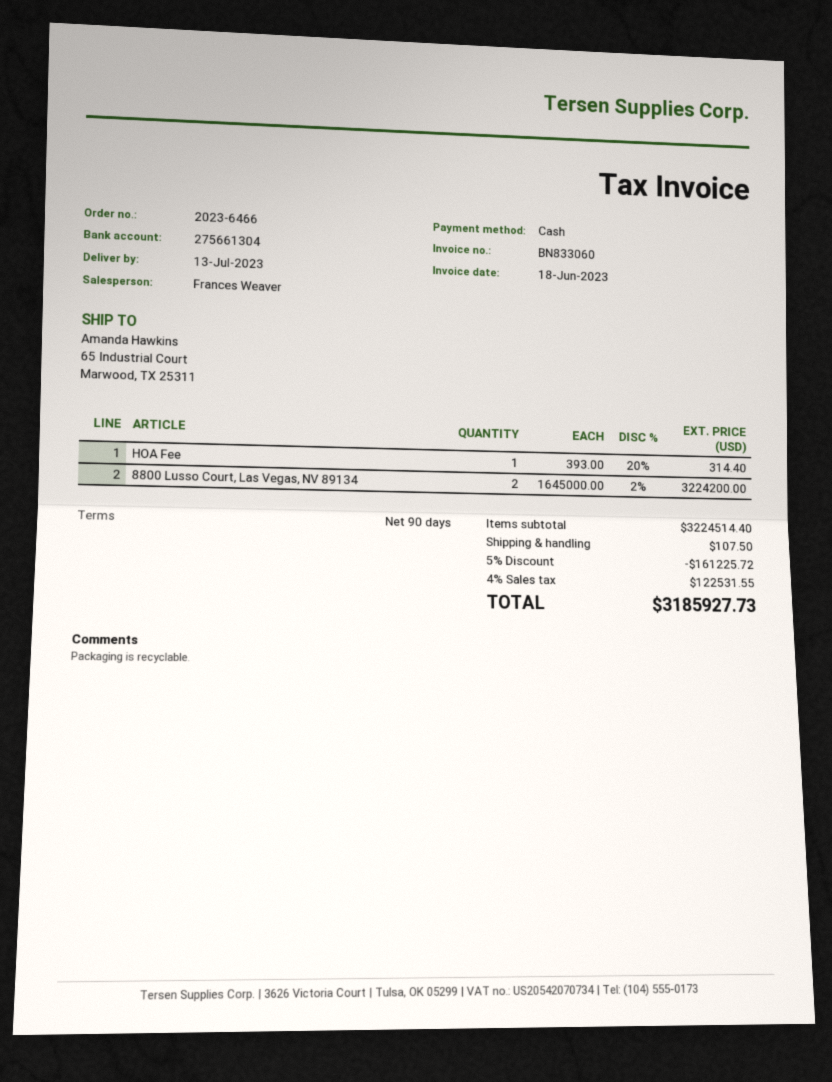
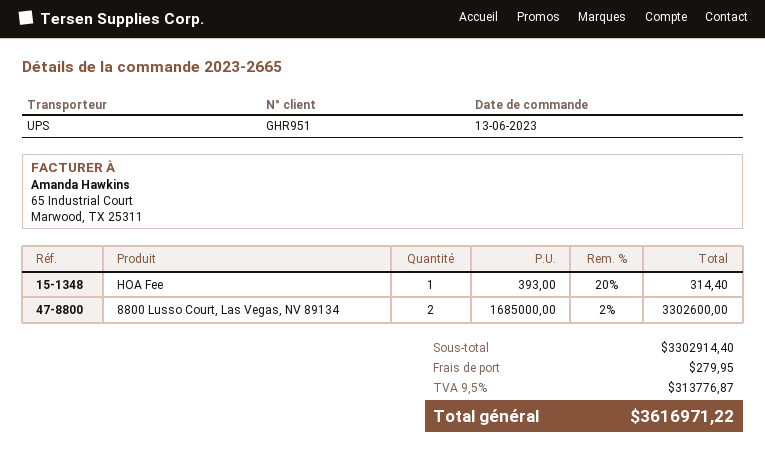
order number: 2023-6466 -> 2023-2665
8800 Lusso Court, Las Vegas, NV 89134: 2 x 1645000.00 - 2% = 3224200.00 -> 2 x 1685000.00 - 2% = 3302600.00
subtotal: 3224514.40 -> 3302914.40
discount: 5% = 161225.72 -> none
shipping: 107.50 -> 279.95
tax: 4% = 122531.55 -> 9.5% = 313776.87
total: 3185927.73 -> 3616971.22

